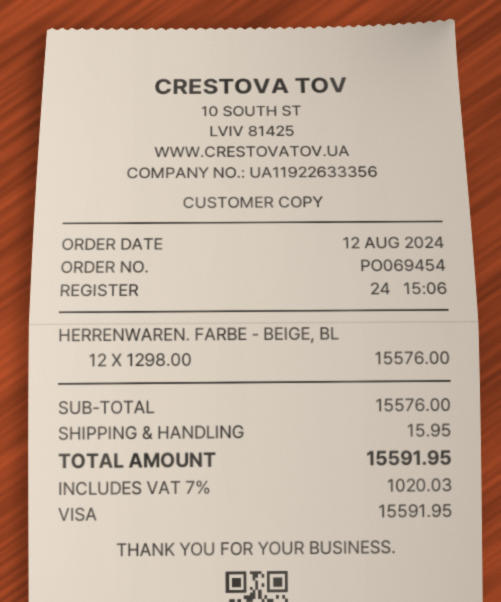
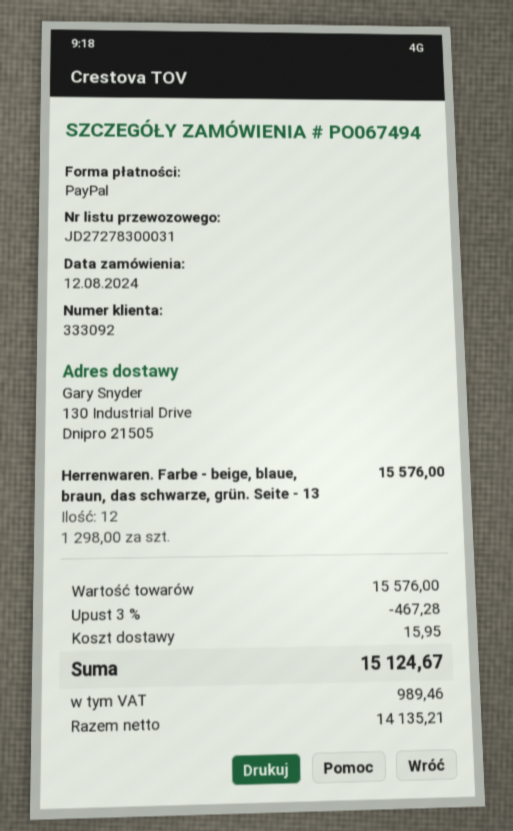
order number: PO069454 -> PO067494
payment method: Visa -> PayPal
discount: none -> 3% = 467.28
tax: 1020.03 -> 989.46
total: 15591.95 -> 15124.67

